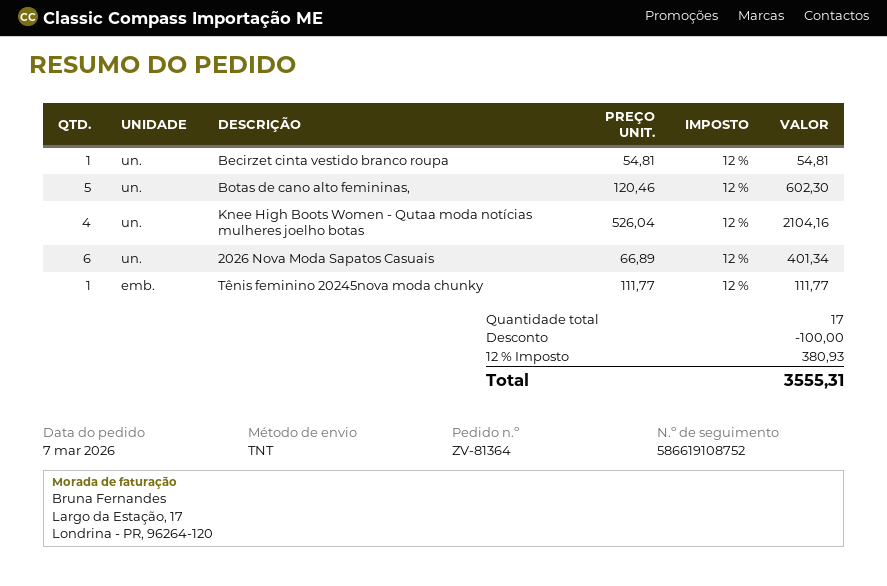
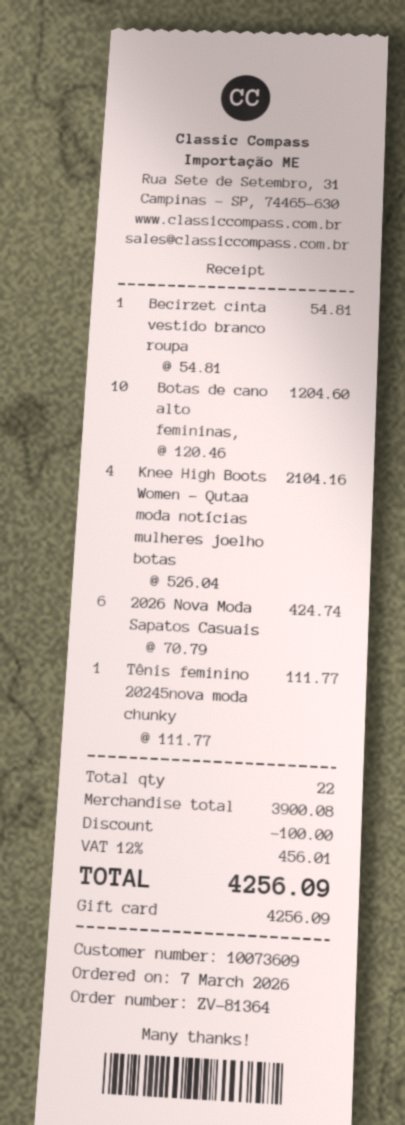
Botas de cano alto femininas,: 5 x 120.46 = 602.30 -> 10 x 120.46 = 1204.60
2026 Nova Moda Sapatos Casuais: 6 x 66.89 = 401.34 -> 6 x 70.79 = 424.74
total quantity: 17 -> 22
tax: 12% = 380.93 -> 12% = 456.01
total: 3555.31 -> 4256.09

